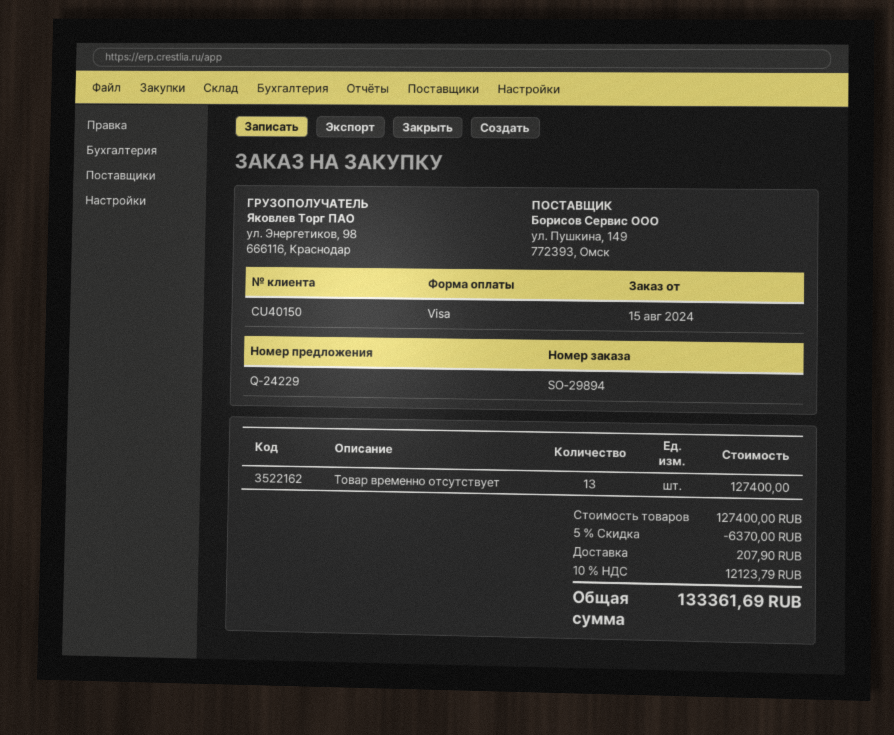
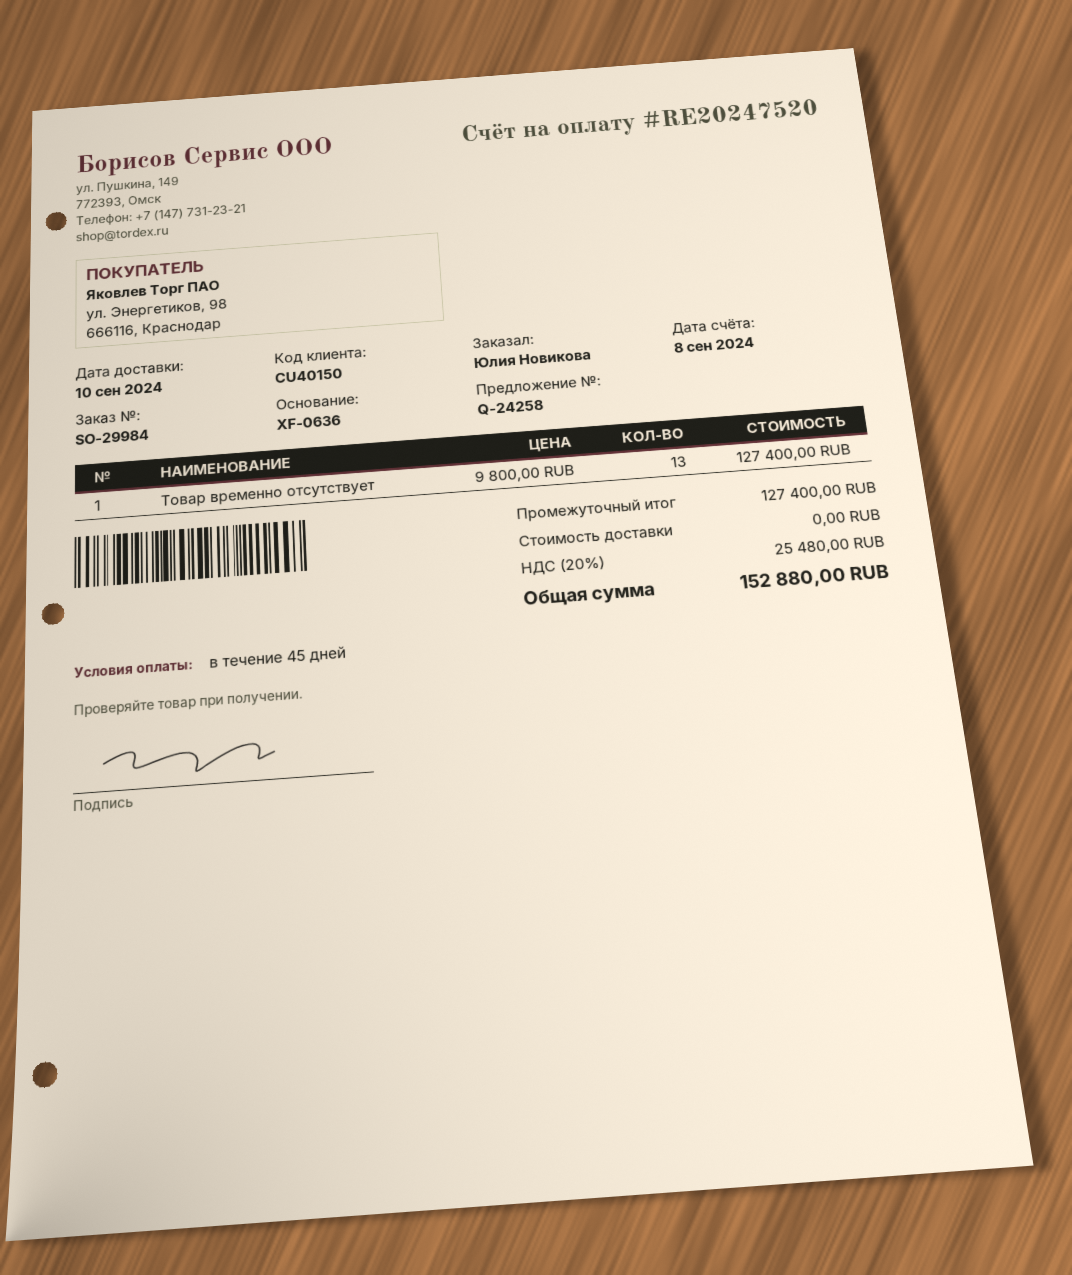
quote number: Q-24229 -> Q-24258
order number: SO-29894 -> SO-29984
discount: 5% = 6370.00 -> none
shipping: 207.90 -> 0.00
tax: 10% = 12123.79 -> 20% = 25480.00
total: 133361.69 -> 152880.00

